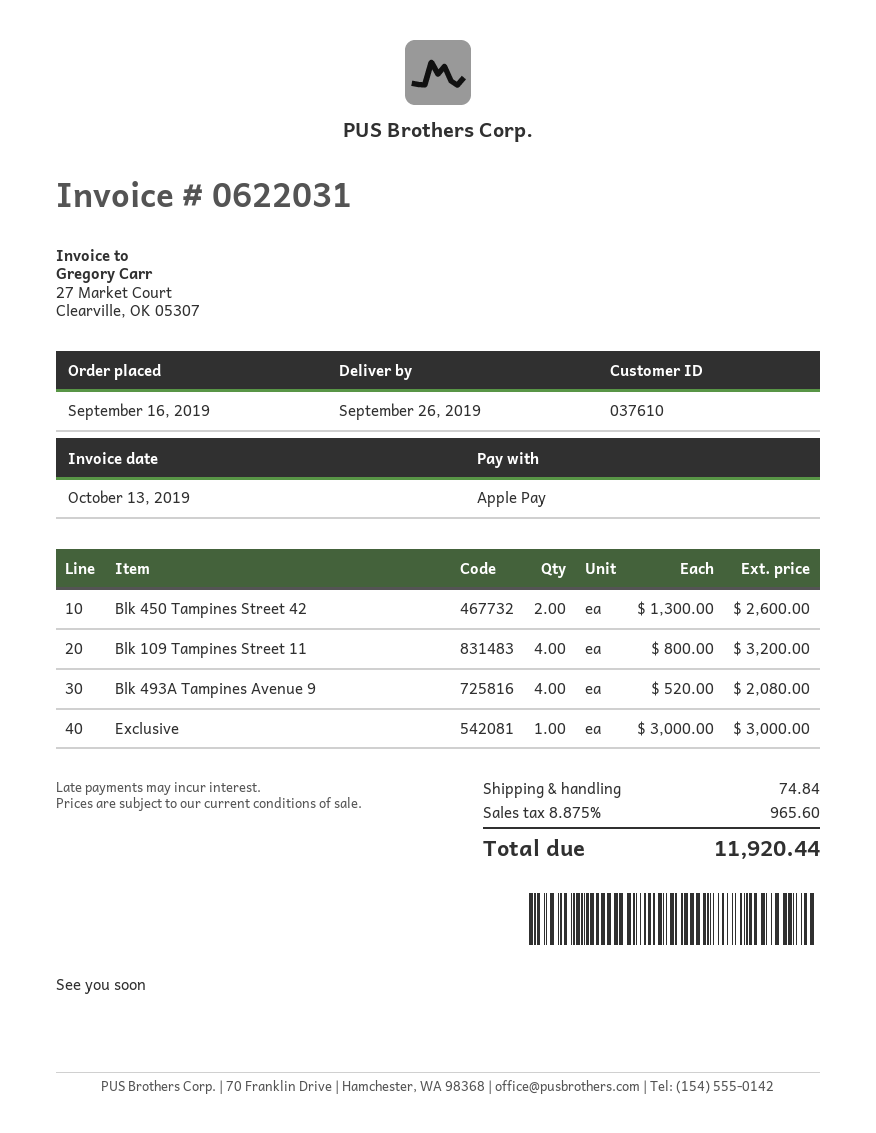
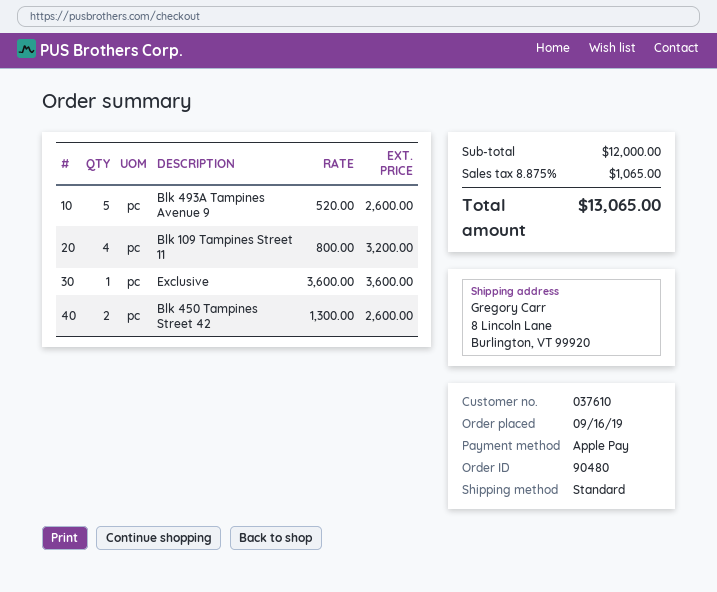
Blk 493A Tampines Avenue 9: 4 x 520.00 = 2080.00 -> 5 x 520.00 = 2600.00
Exclusive: 1 x 3000.00 = 3000.00 -> 1 x 3600.00 = 3600.00
shipping: 74.84 -> none
tax: 8.875% = 965.60 -> 8.875% = 1065.00
total: 11920.44 -> 13065.00

